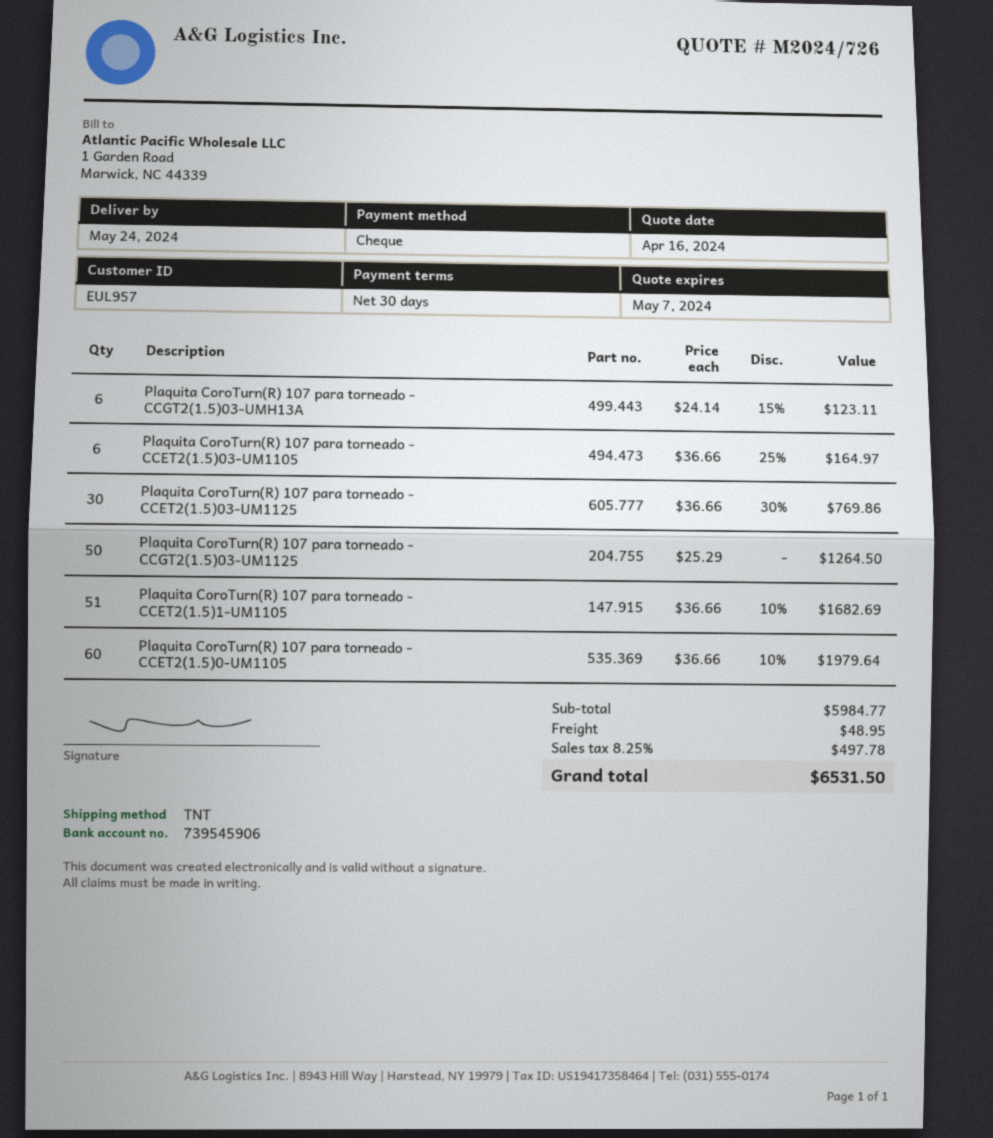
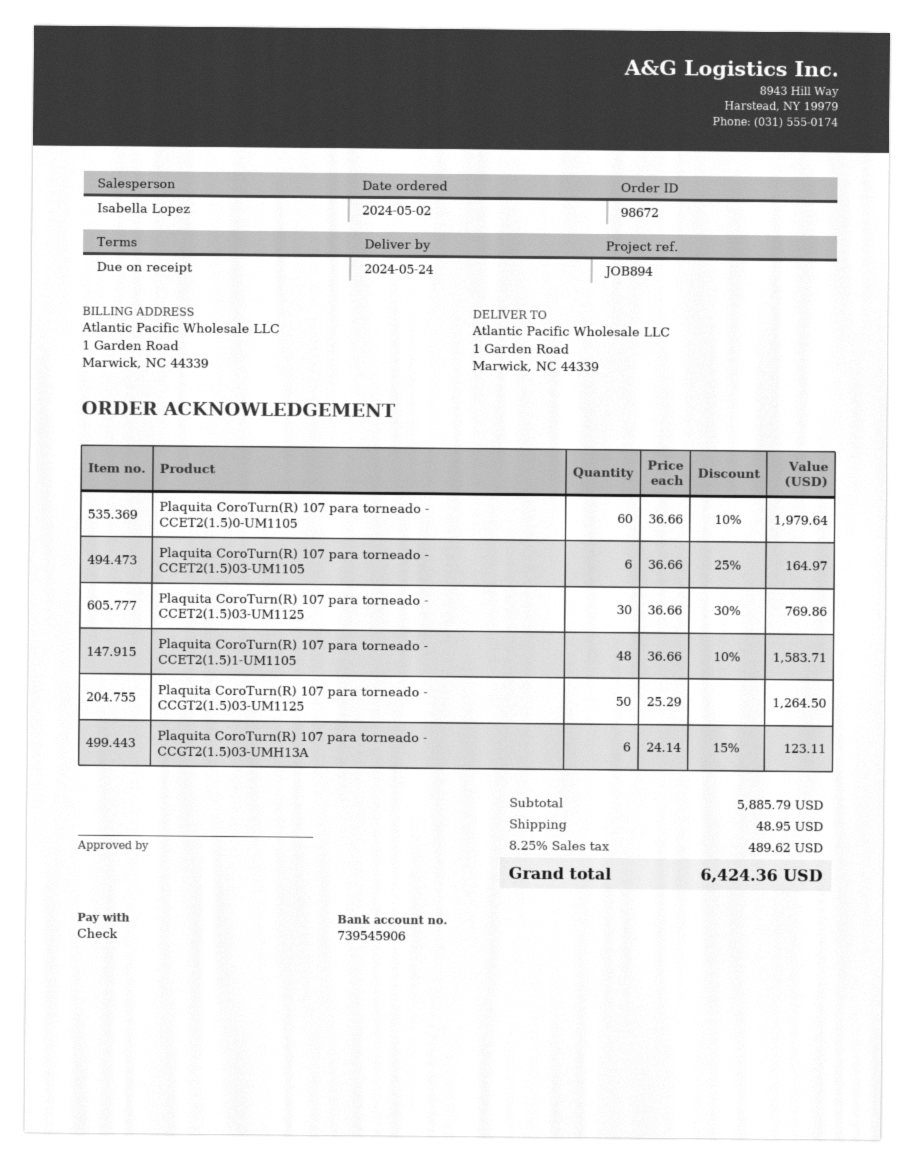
payment terms: 30 days -> on receipt
Plaquita CoroTurn(R) 107 para torneado - CCET2(1.5)1-UM1105: 51 x 36.66 - 10% = 1682.69 -> 48 x 36.66 - 10% = 1583.71
subtotal: 5984.77 -> 5885.79
tax: 8.25% = 497.78 -> 8.25% = 489.62
total: 6531.50 -> 6424.36

